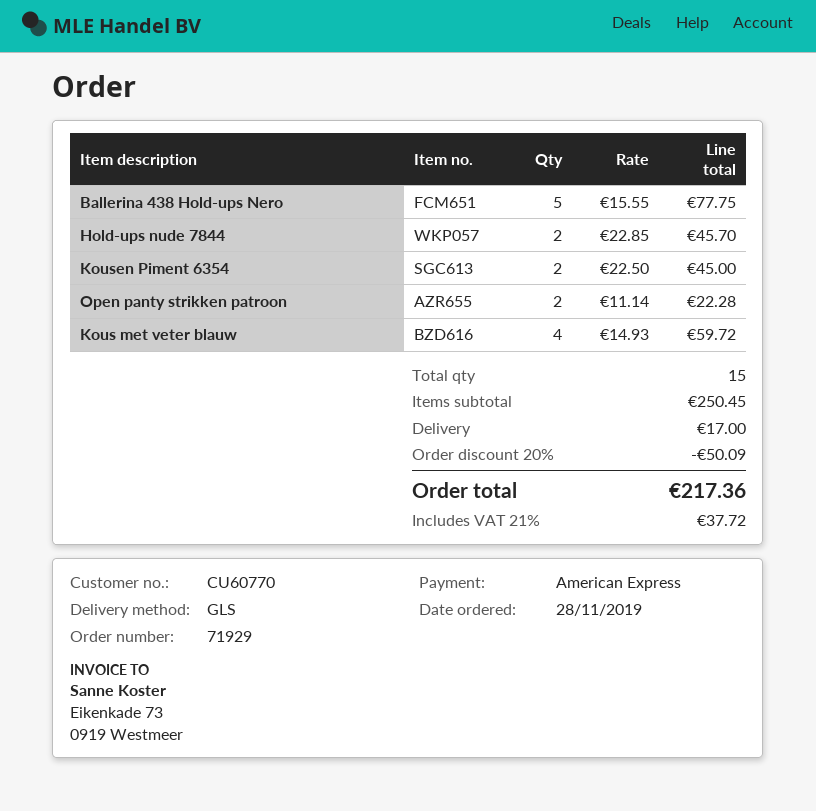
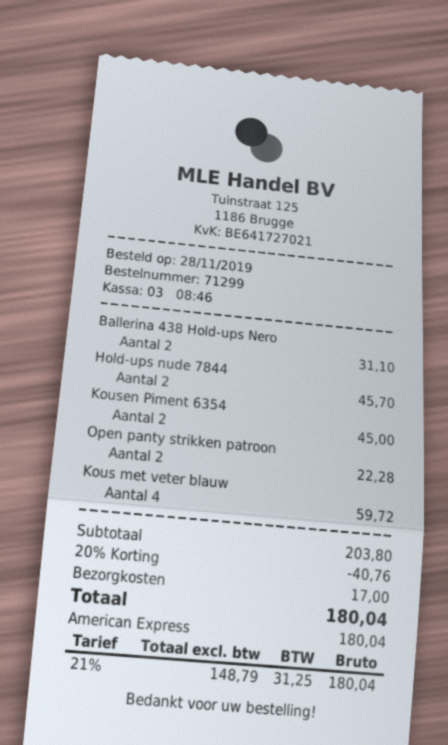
order number: 71929 -> 71299
Ballerina 438 Hold-ups Nero: 5 for 77.75 -> 2 for 31.10
subtotal: 250.45 -> 203.80
discount: 20% = 50.09 -> 20% = 40.76
tax: 21% = 37.72 -> 21% = 31.25
total: 217.36 -> 180.04

